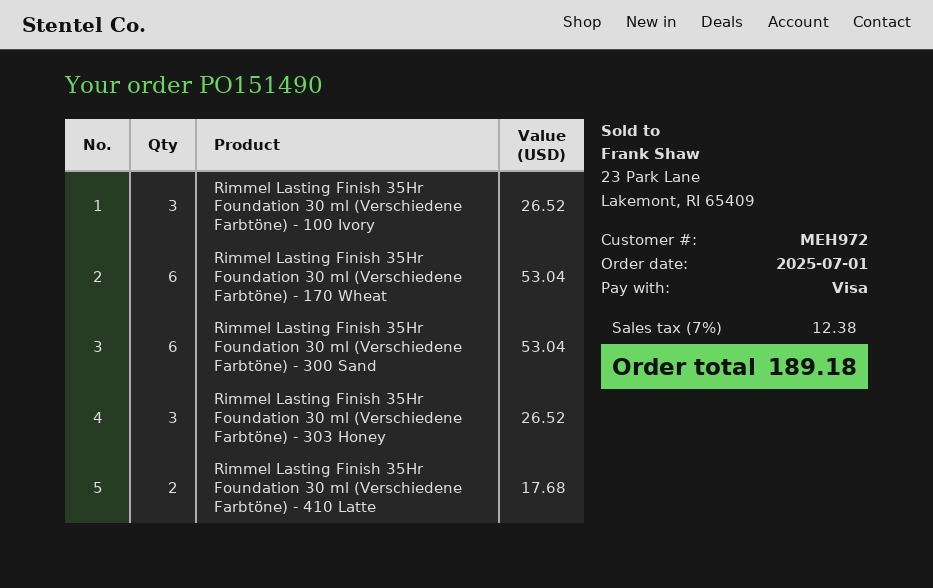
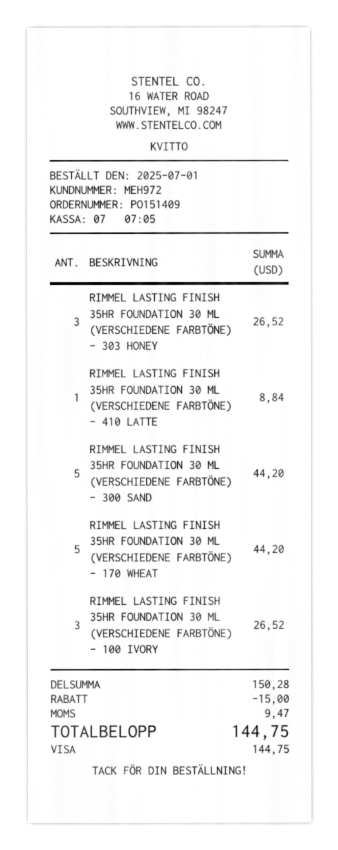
order number: PO151490 -> PO151409
Rimmel Lasting Finish 35Hr Foundation 30 ml (Verschiedene Farbtöne) - 170 Wheat: 6 for 53.04 -> 5 for 44.20
Rimmel Lasting Finish 35Hr Foundation 30 ml (Verschiedene Farbtöne) - 300 Sand: 6 for 53.04 -> 5 for 44.20
Rimmel Lasting Finish 35Hr Foundation 30 ml (Verschiedene Farbtöne) - 410 Latte: 2 for 17.68 -> 1 for 8.84
discount: none -> 15.00
tax: 12.38 -> 9.47
total: 189.18 -> 144.75

